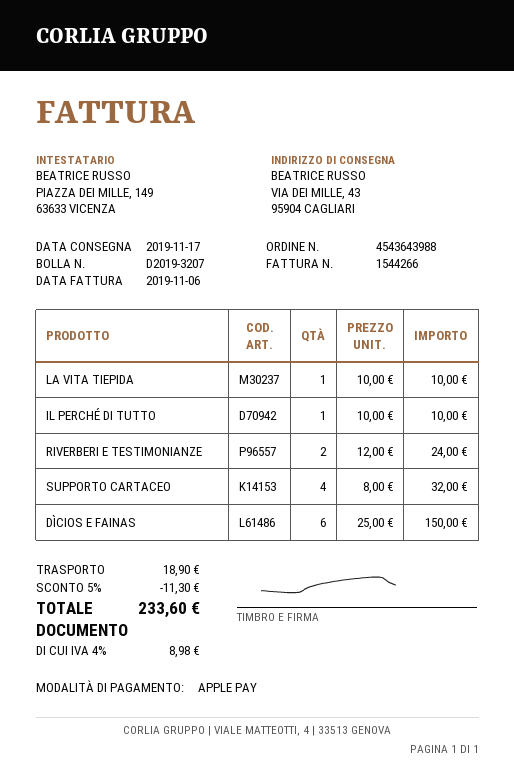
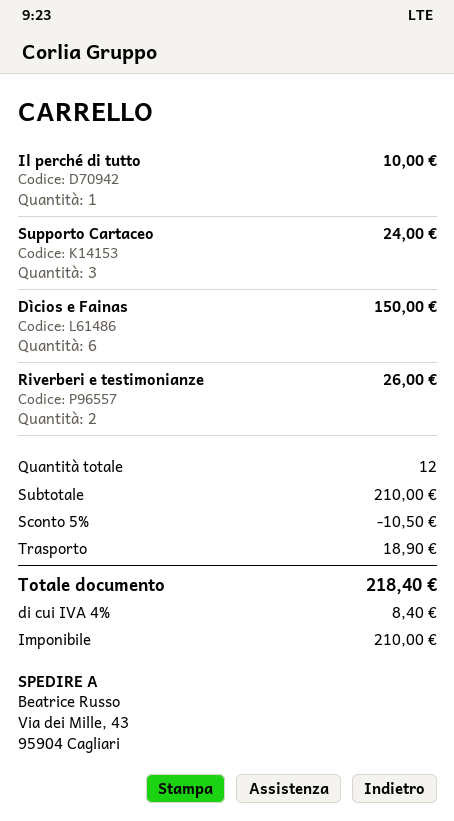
LA VITA TIEPIDA: 1 for 10.00 -> none
RIVERBERI E TESTIMONIANZE: 2 for 24.00 -> 2 for 26.00
SUPPORTO CARTACEO: 4 for 32.00 -> 3 for 24.00
discount: 5% = 11.30 -> 5% = 10.50
tax: 4% = 8.98 -> 4% = 8.40
total: 233.60 -> 218.40

